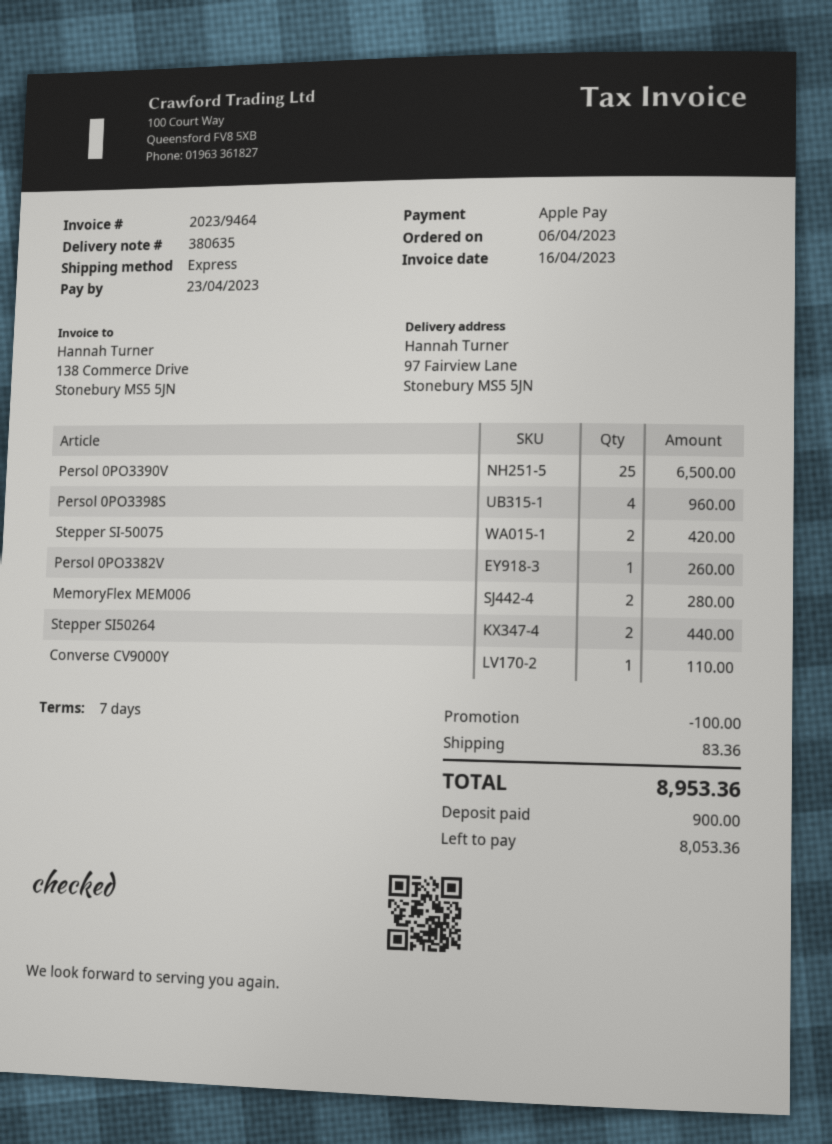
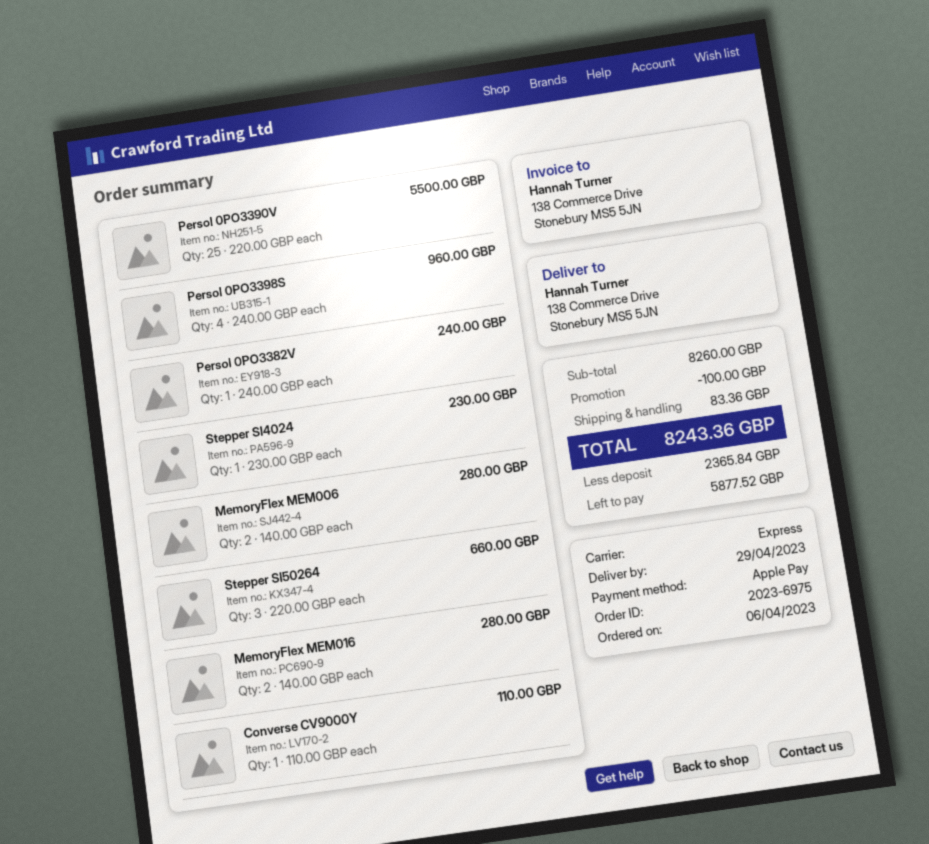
ship to: 97 Fairview Lane, Stonebury MS5 5JN -> 138 Commerce Drive, Stonebury MS5 5JN
Persol 0PO3390V: 25 for 6500.00 -> 25 for 5500.00
Stepper SI-50075: 2 for 420.00 -> none
Persol 0PO3382V: 1 for 260.00 -> 1 for 240.00
Stepper SI50264: 2 for 440.00 -> 3 for 660.00
Stepper SI4024: none -> 1 for 230.00
MemoryFlex MEM016: none -> 2 for 280.00
total: 8953.36 -> 8243.36
deposit: 900.00 -> 2365.84
balance: 8053.36 -> 5877.52

